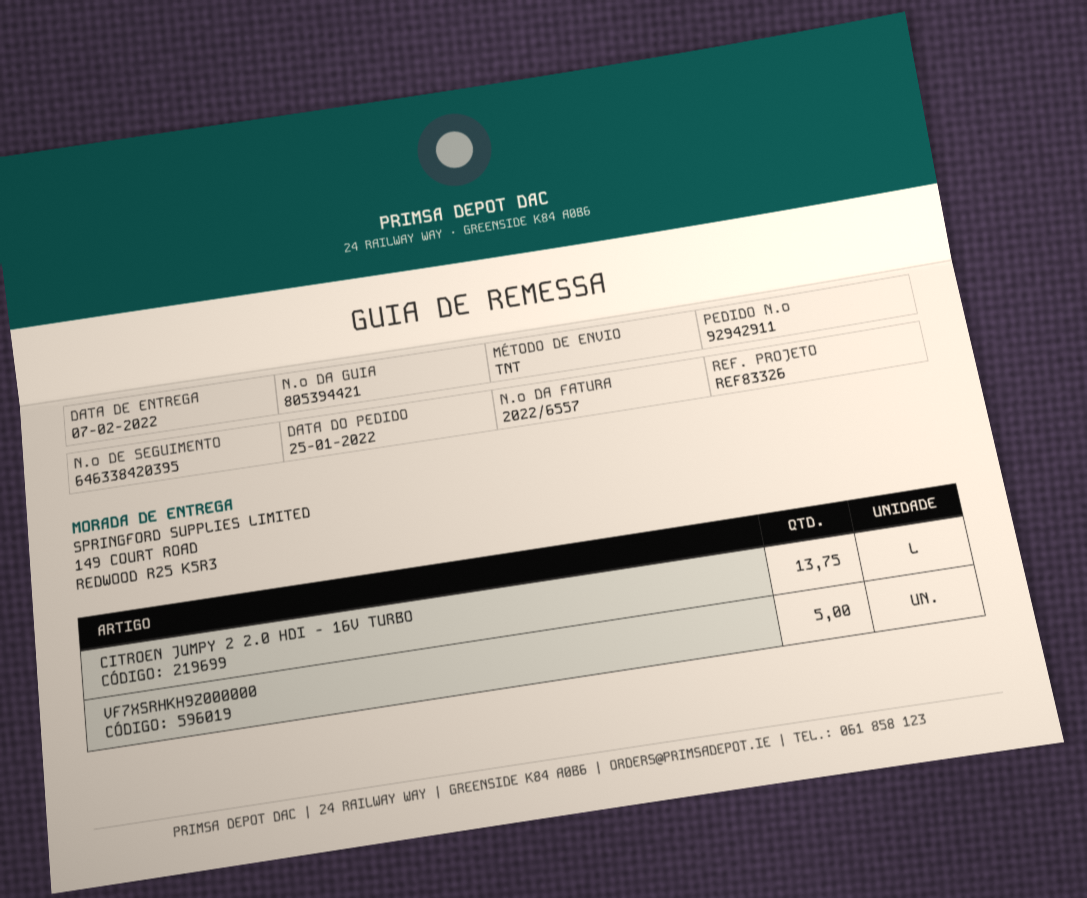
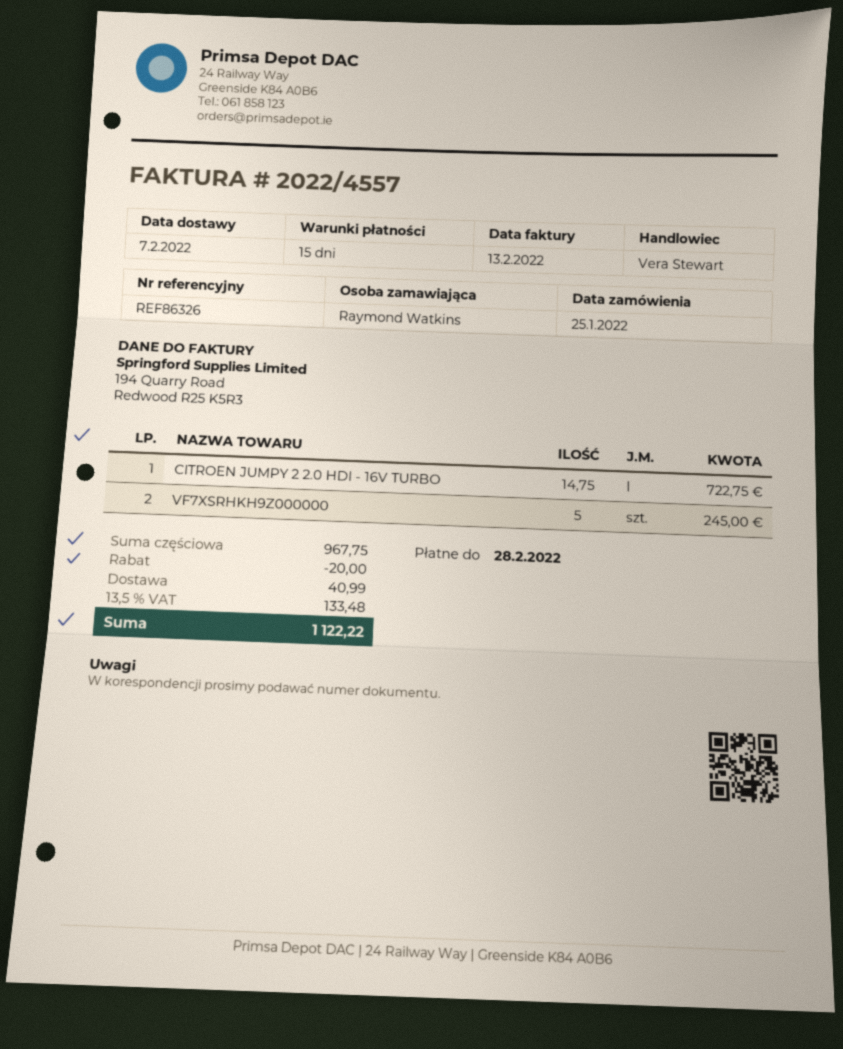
invoice number: 2022/6557 -> 2022/4557
reference: REF83326 -> REF86326
CITROEN JUMPY 2 2.0 HDI - 16V TURBO: 13.75 -> 14.75

